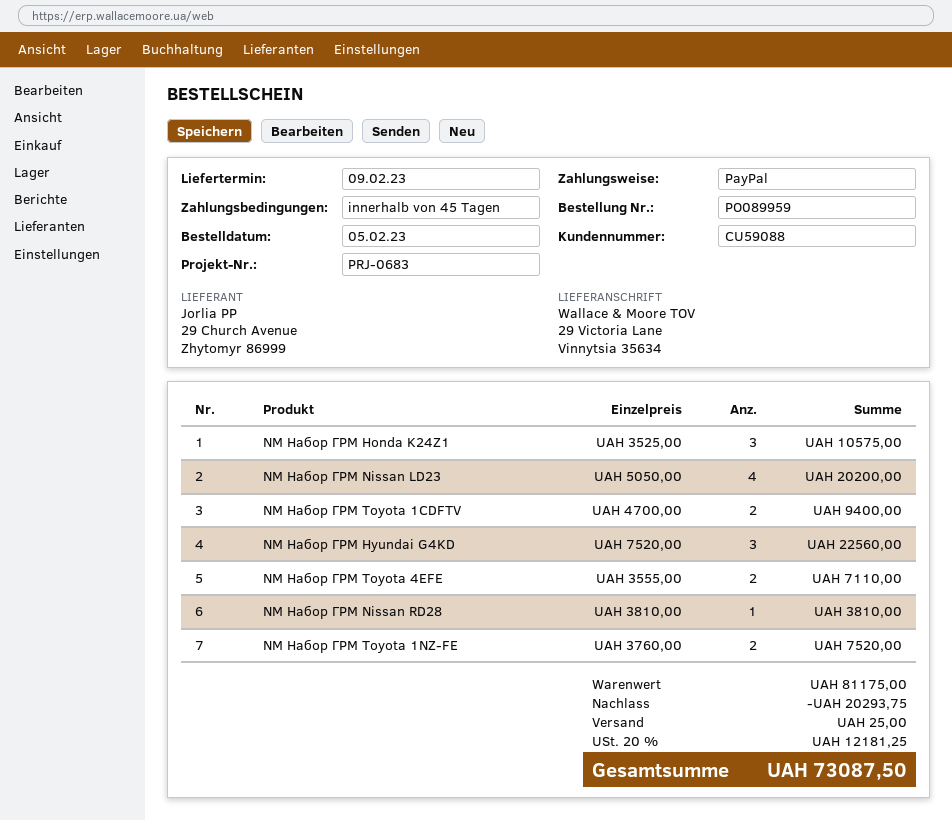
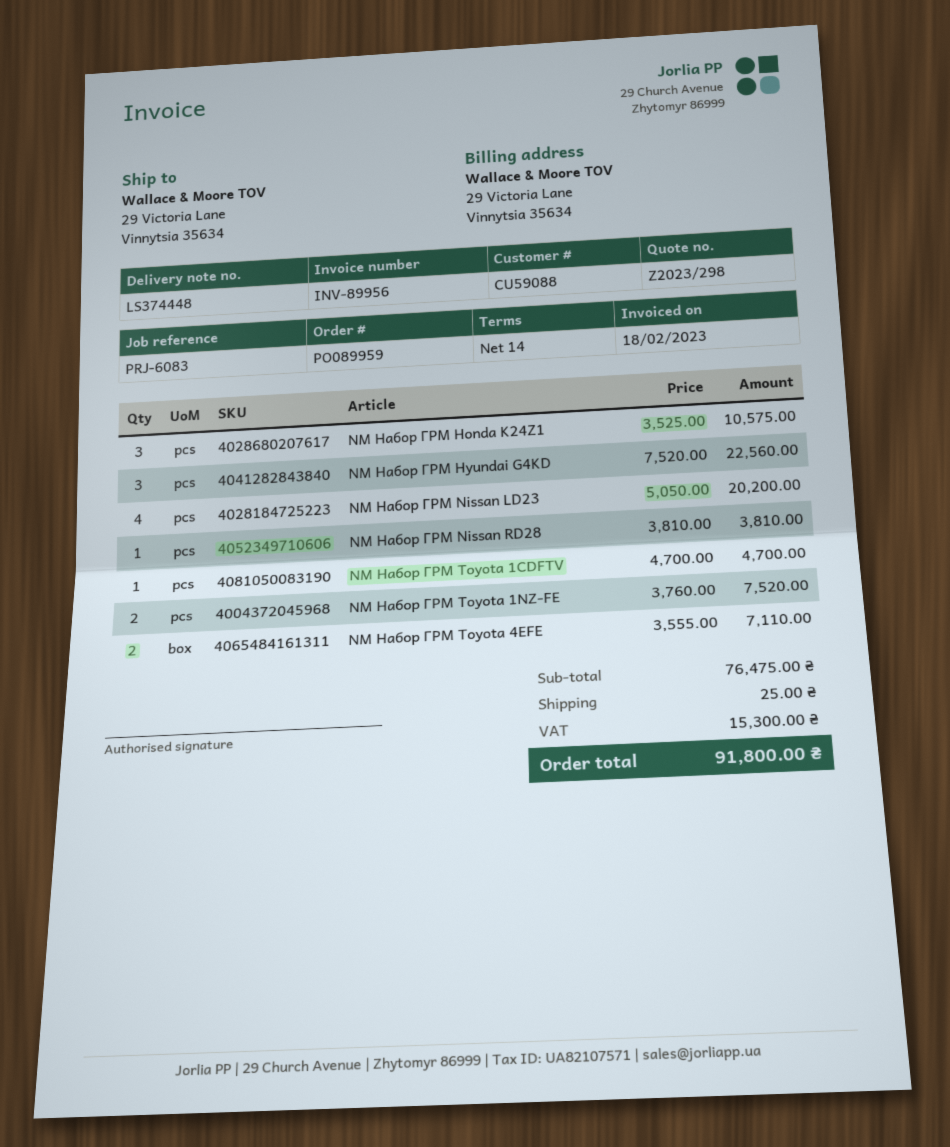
payment terms: 45 days -> 14 days
reference: PRJ-0683 -> PRJ-6083
NM Набор ГРМ Toyota 1CDFTV: 2 x 4700.00 = 9400.00 -> 1 x 4700.00 = 4700.00
subtotal: 81175.00 -> 76475.00
discount: 20293.75 -> none
tax: 12181.25 -> 15300.00
total: 73087.50 -> 91800.00

